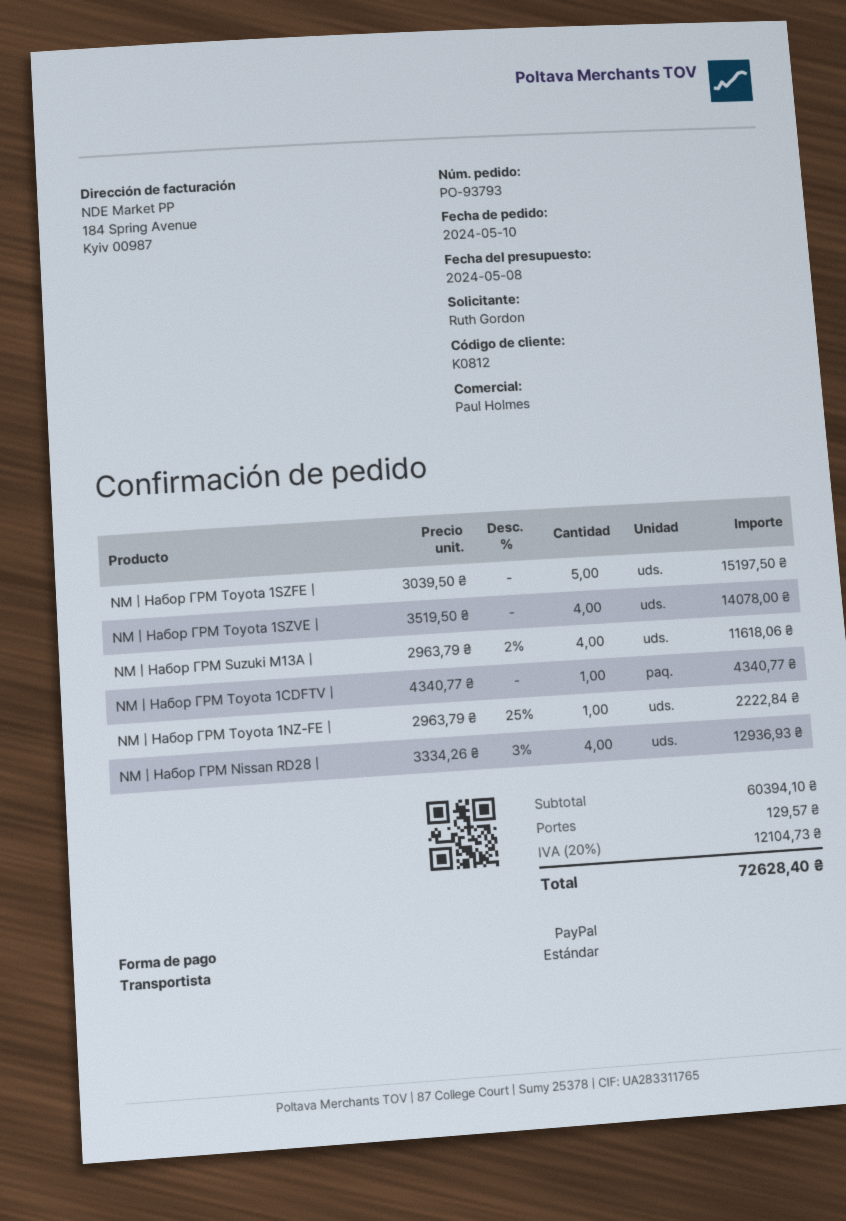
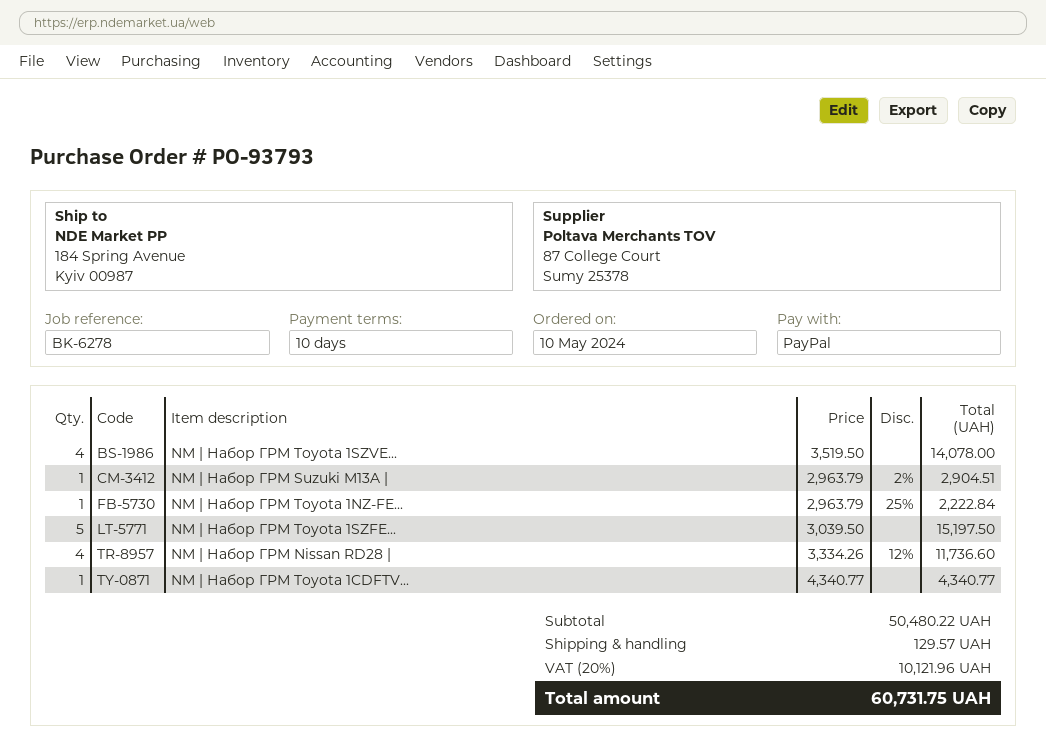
NM | Набор ГРМ Suzuki M13A |: 4 x 2963.79 - 2% = 11618.06 -> 1 x 2963.79 - 2% = 2904.51
NM | Набор ГРМ Nissan RD28 |: 4 x 3334.26 - 3% = 12936.93 -> 4 x 3334.26 - 12% = 11736.60
subtotal: 60394.10 -> 50480.22
tax: 20% = 12104.73 -> 20% = 10121.96
total: 72628.40 -> 60731.75

